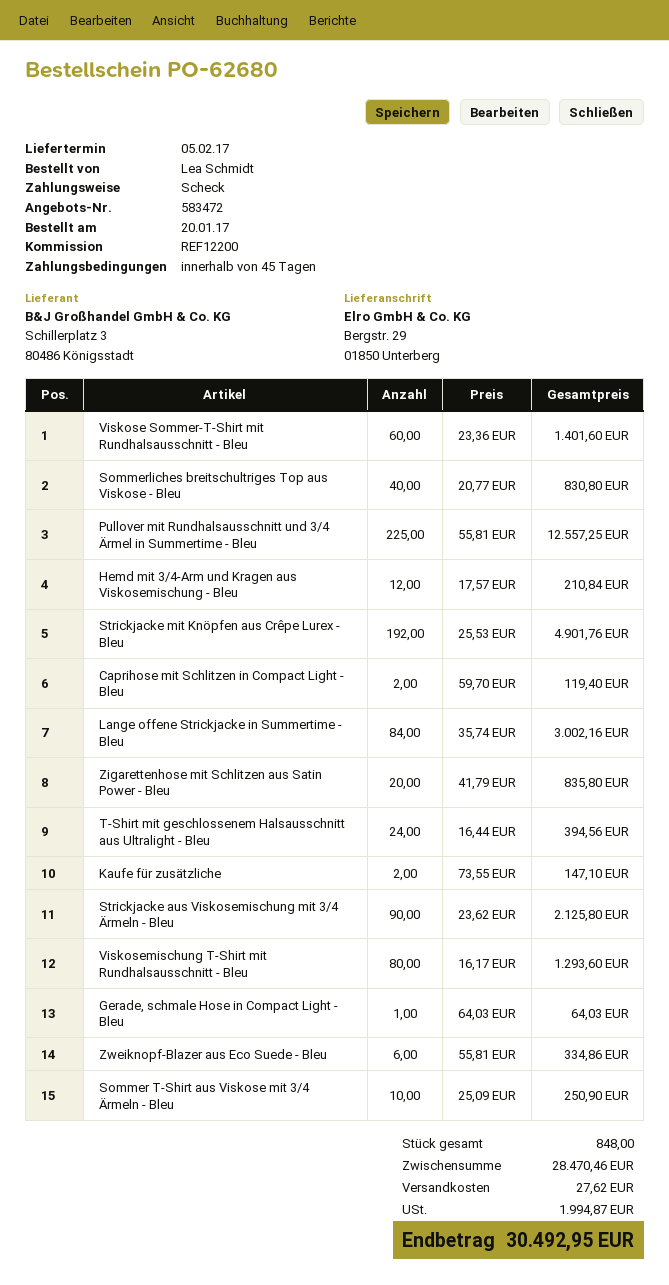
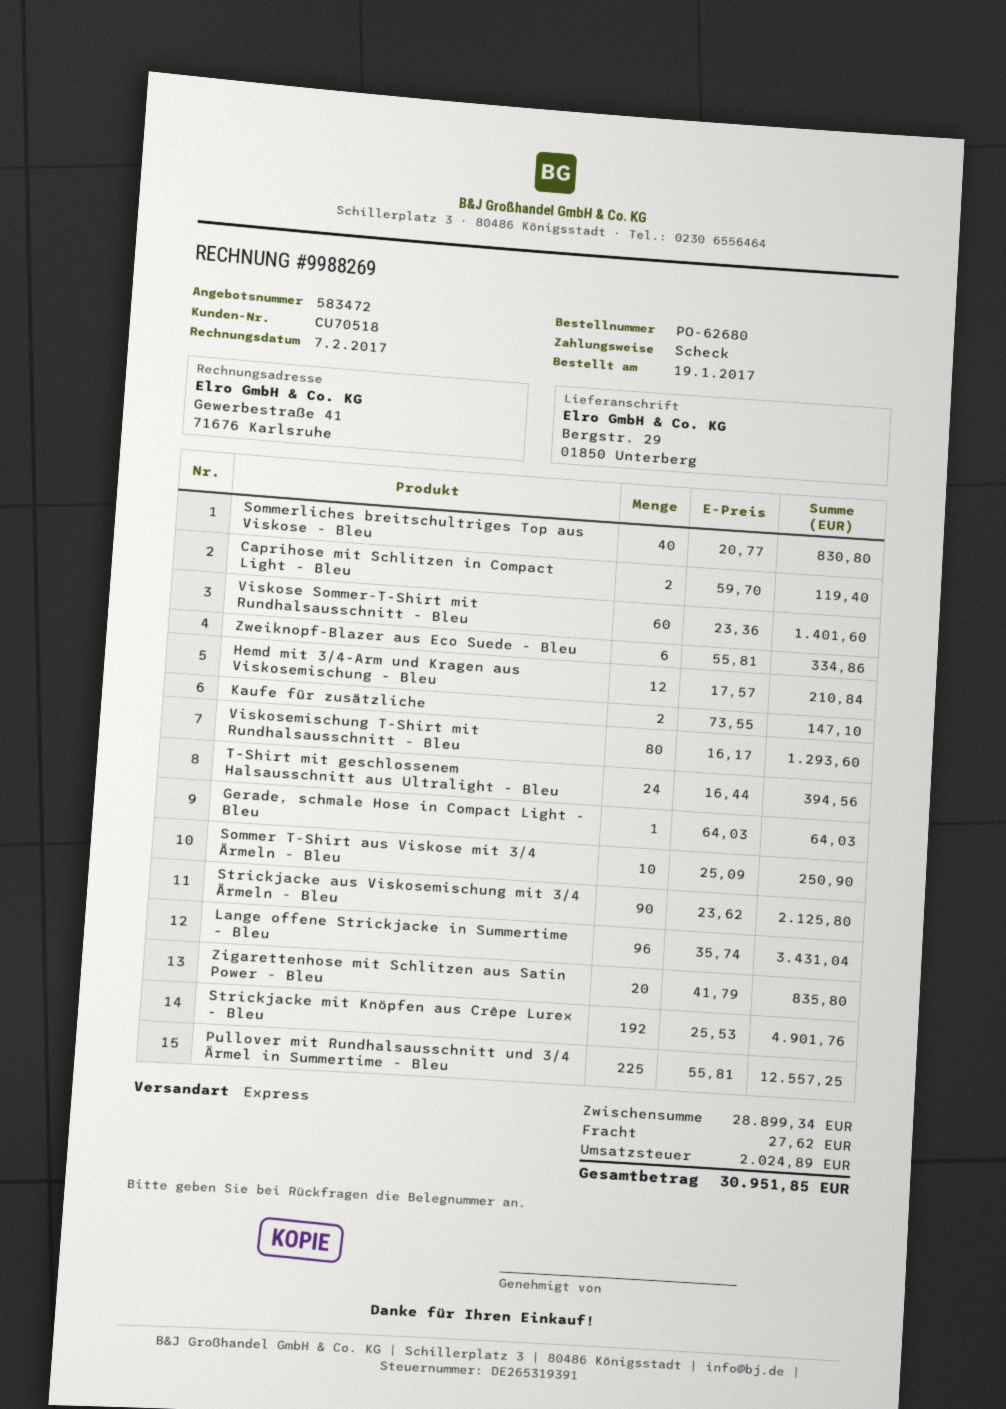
order date: 2017-01-20 -> 2017-01-19
Lange offene Strickjacke in Summertime - Bleu: 84 x 35.74 = 3002.16 -> 96 x 35.74 = 3431.04
subtotal: 28470.46 -> 28899.34
tax: 1994.87 -> 2024.89
total: 30492.95 -> 30951.85

